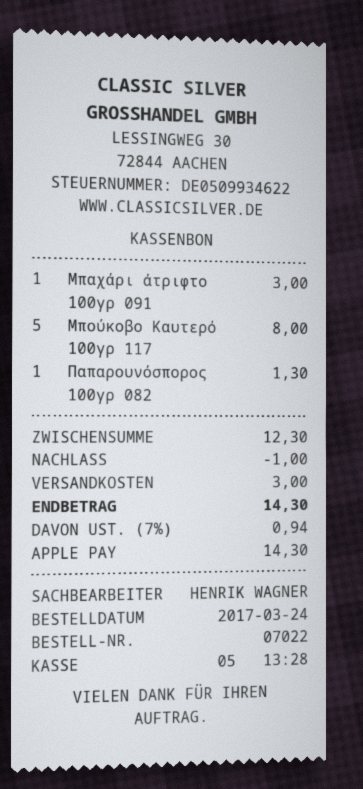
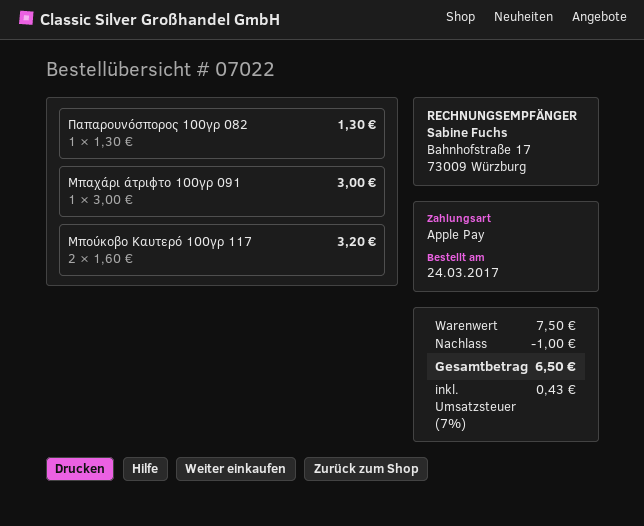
Μπούκοβο Καυτερό 100γρ 117: 5 for 8.00 -> 2 for 3.20
subtotal: 12.30 -> 7.50
shipping: 3.00 -> none
tax: 7% = 0.94 -> 7% = 0.43
total: 14.30 -> 6.50

